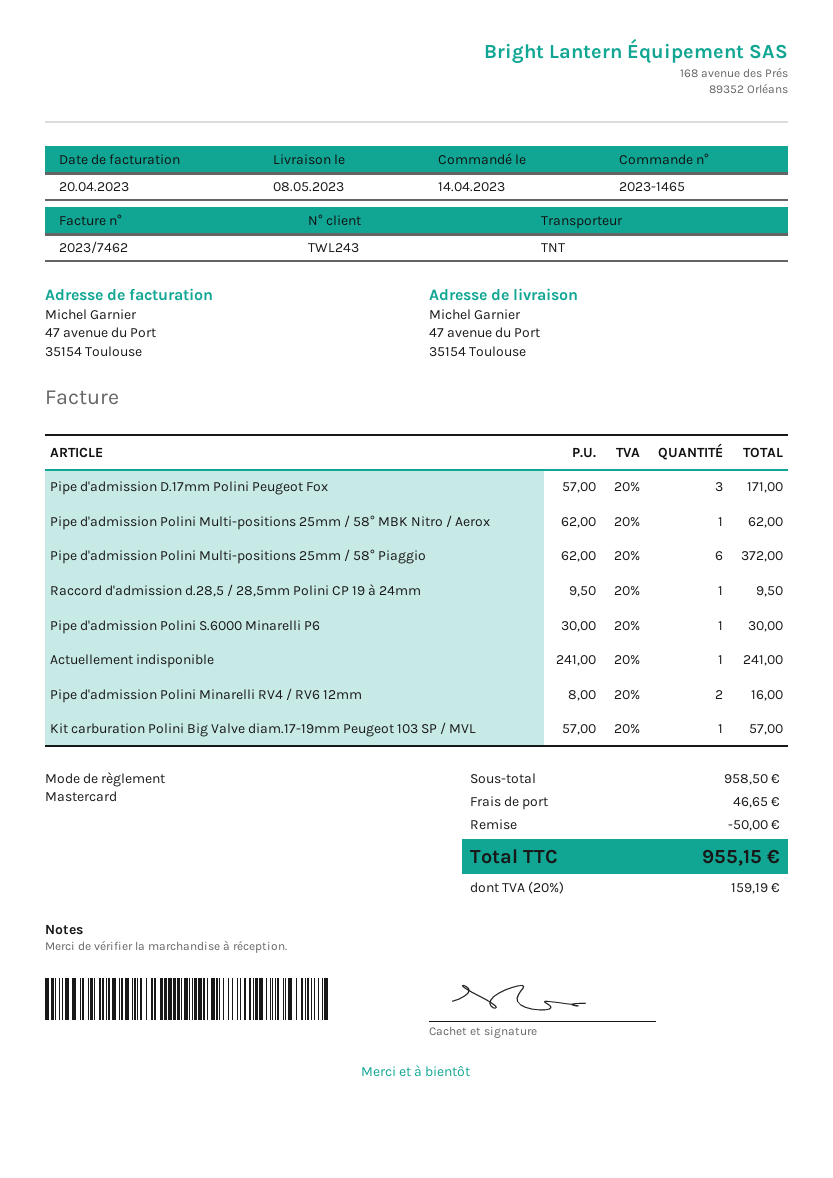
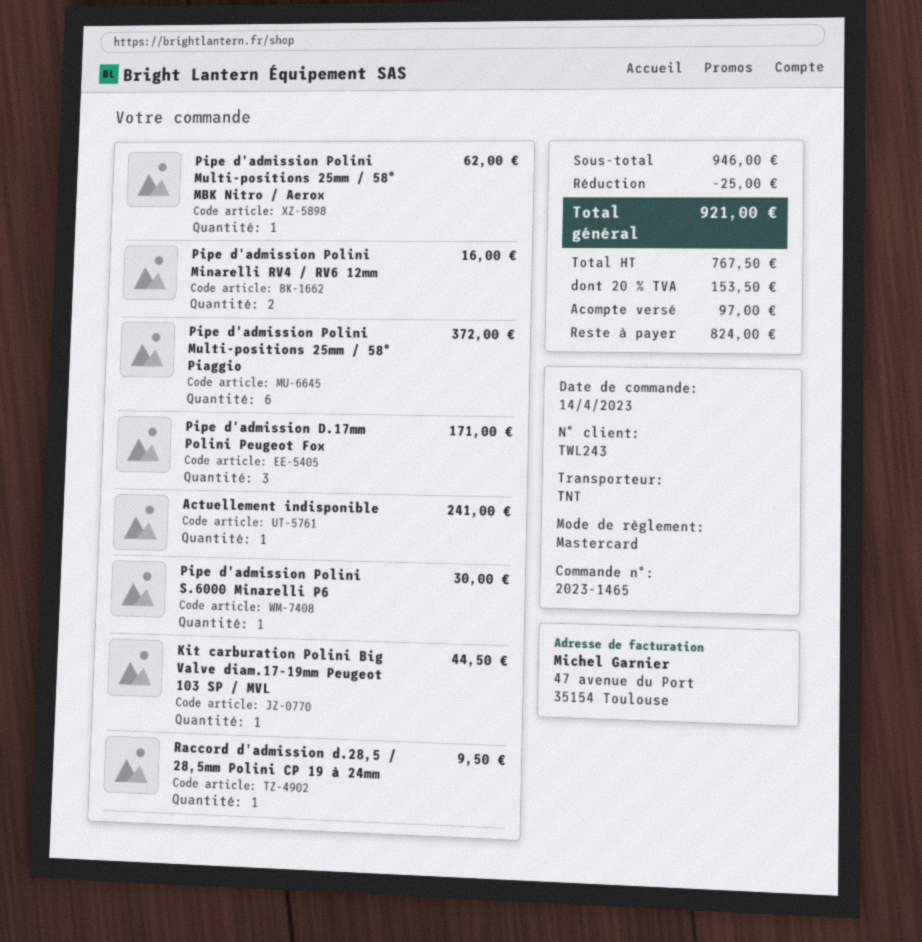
Kit carburation Polini Big Valve diam.17-19mm Peugeot 103 SP / MVL: 1 for 57.00 -> 1 for 44.50
subtotal: 958.50 -> 946.00
discount: 50.00 -> 25.00
shipping: 46.65 -> none
tax: 20% = 159.19 -> 20% = 153.50
total: 955.15 -> 921.00

